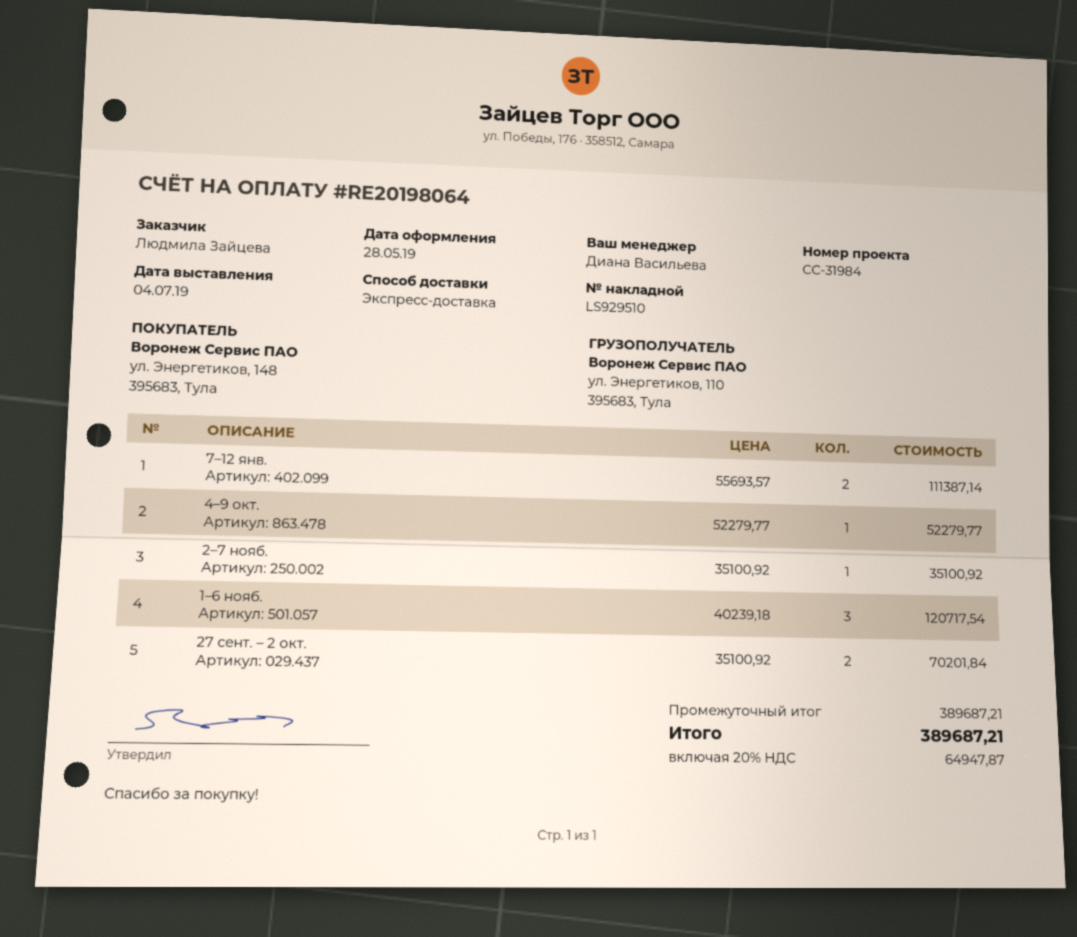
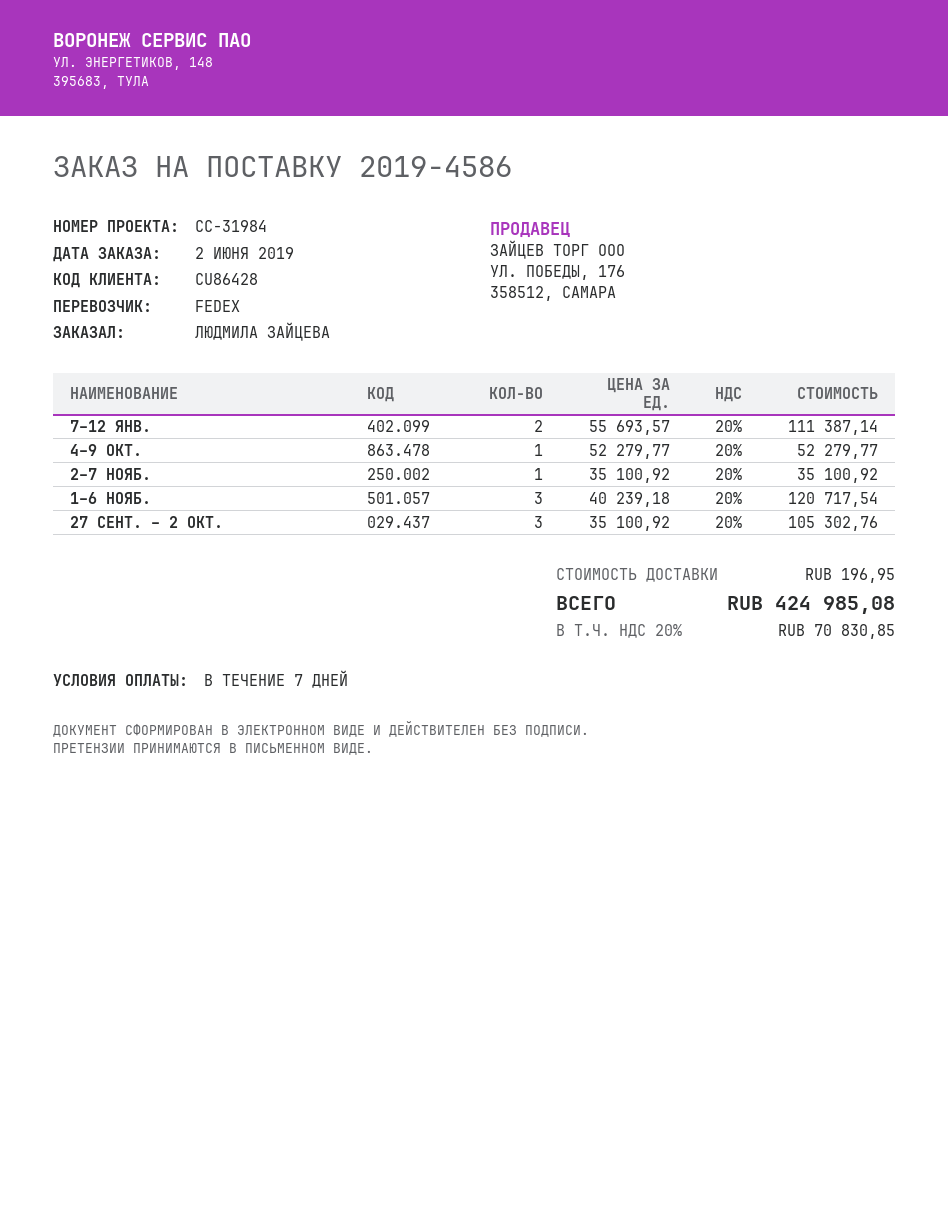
order date: 2019-05-28 -> 2019-06-02
shipping method: express -> FedEx
27 сент. – 2 окт.: 2 x 35100.92 = 70201.84 -> 3 x 35100.92 = 105302.76
shipping: none -> 196.95
tax: 20% = 64947.87 -> 20% = 70830.85
total: 389687.21 -> 424985.08

